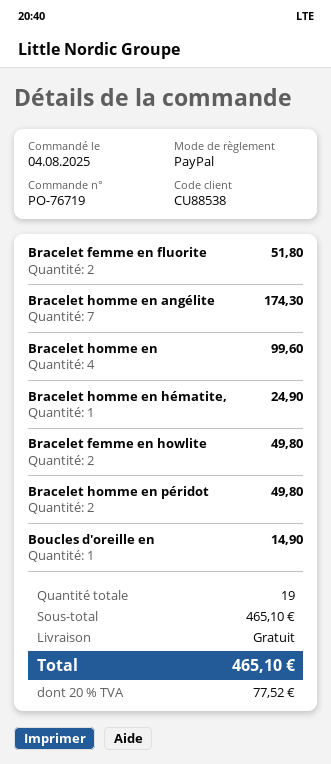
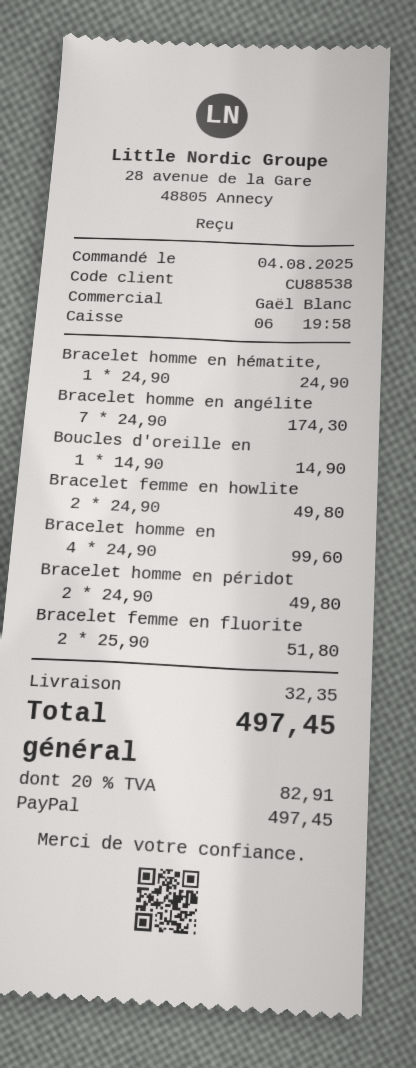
shipping: 0.00 -> 32.35
tax: 20% = 77.52 -> 20% = 82.91
total: 465.10 -> 497.45

